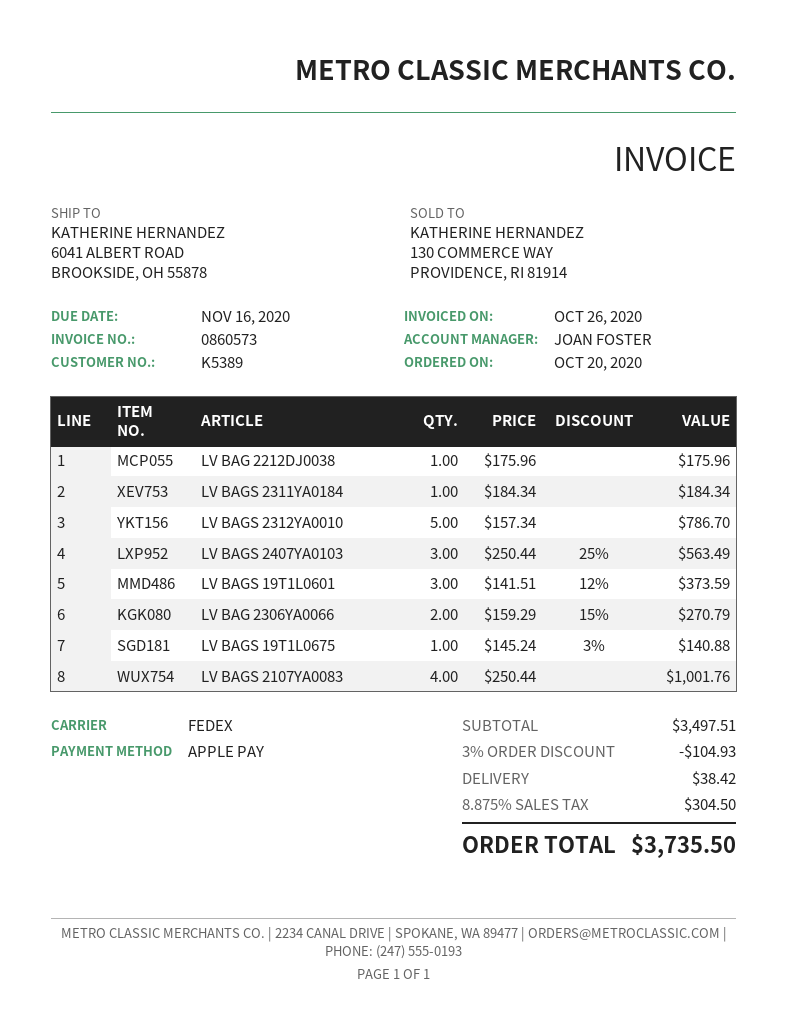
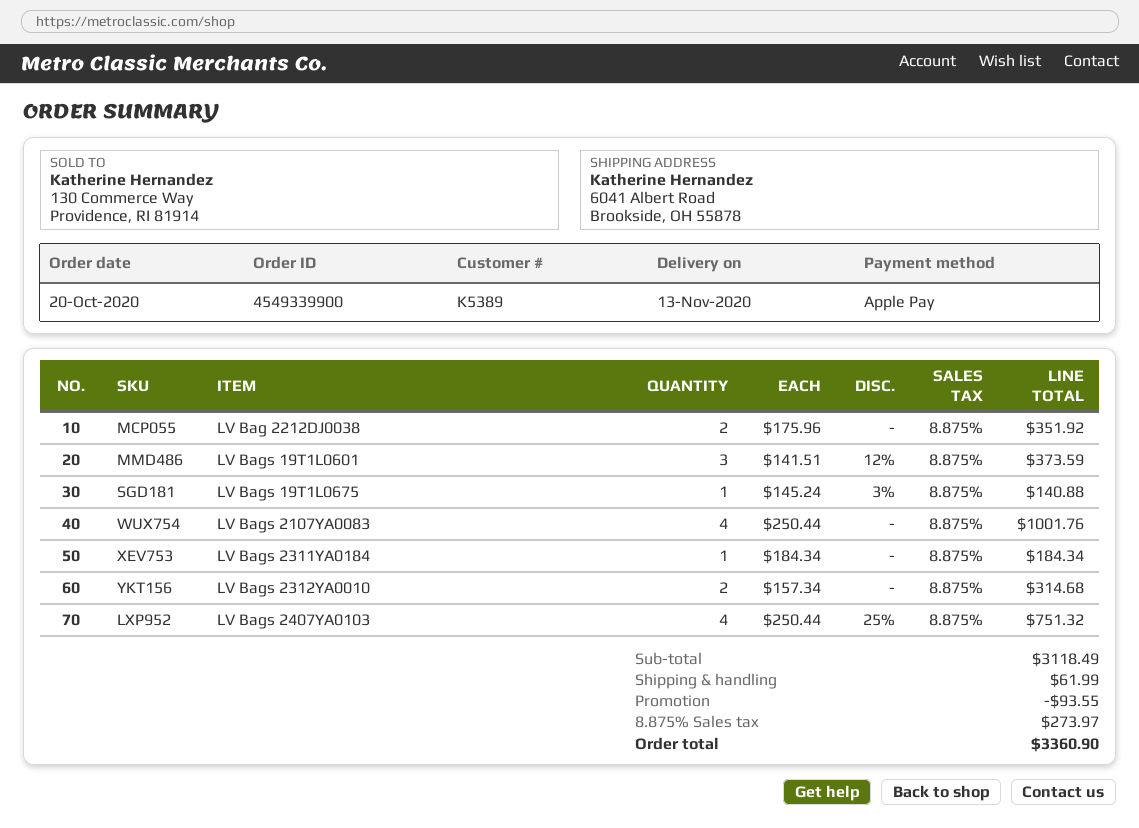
LV BAG 2212DJ0038: 1 x 175.96 = 175.96 -> 2 x 175.96 = 351.92
LV BAGS 2312YA0010: 5 x 157.34 = 786.70 -> 2 x 157.34 = 314.68
LV BAGS 2407YA0103: 3 x 250.44 - 25% = 563.49 -> 4 x 250.44 - 25% = 751.32
LV BAG 2306YA0066: 2 x 159.29 - 15% = 270.79 -> none
subtotal: 3497.51 -> 3118.49
discount: 104.93 -> 93.55
shipping: 38.42 -> 61.99
tax: 8.875% = 304.50 -> 8.875% = 273.97
total: 3735.50 -> 3360.90

